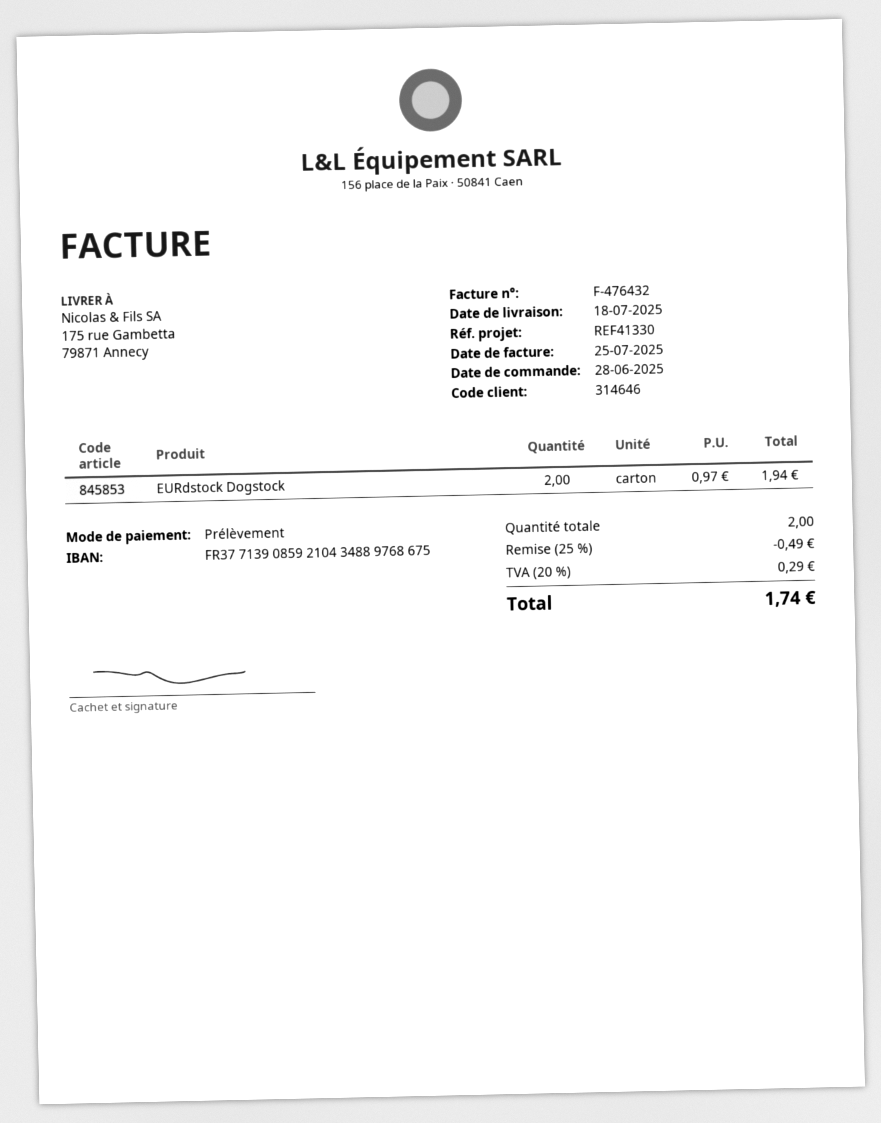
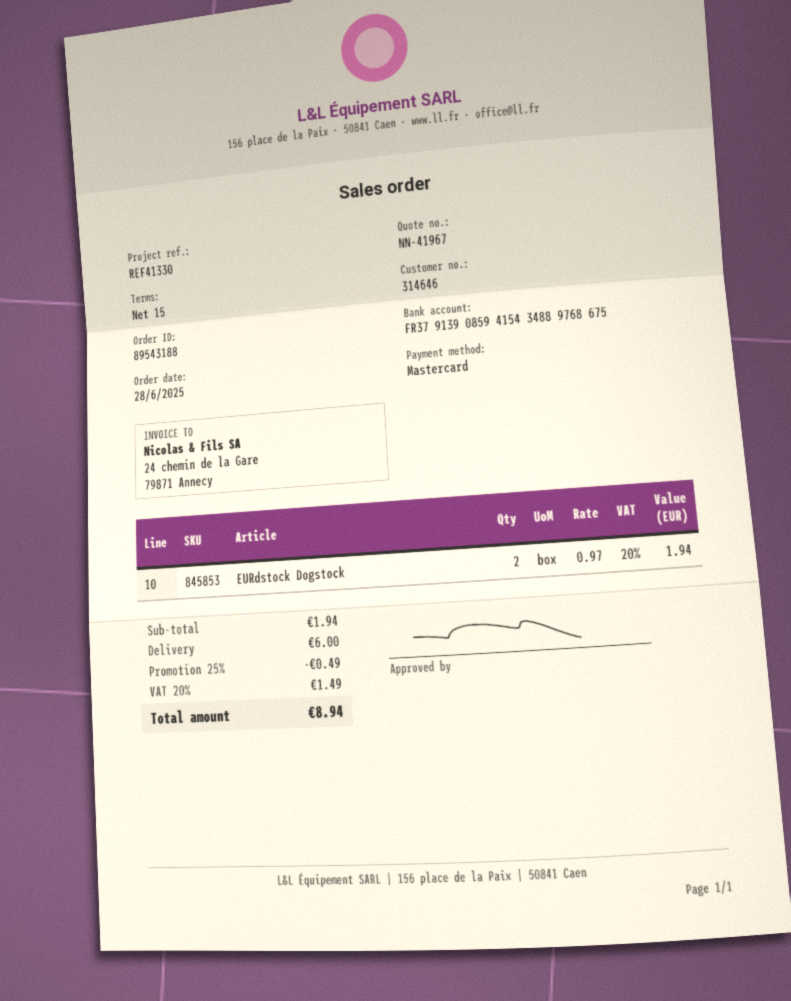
payment method: direct debit -> Mastercard
bank account: FR3771390859210434889768675 -> FR3791390859415434889768675
shipping: none -> 6.00
tax: 20% = 0.29 -> 20% = 1.49
total: 1.74 -> 8.94

